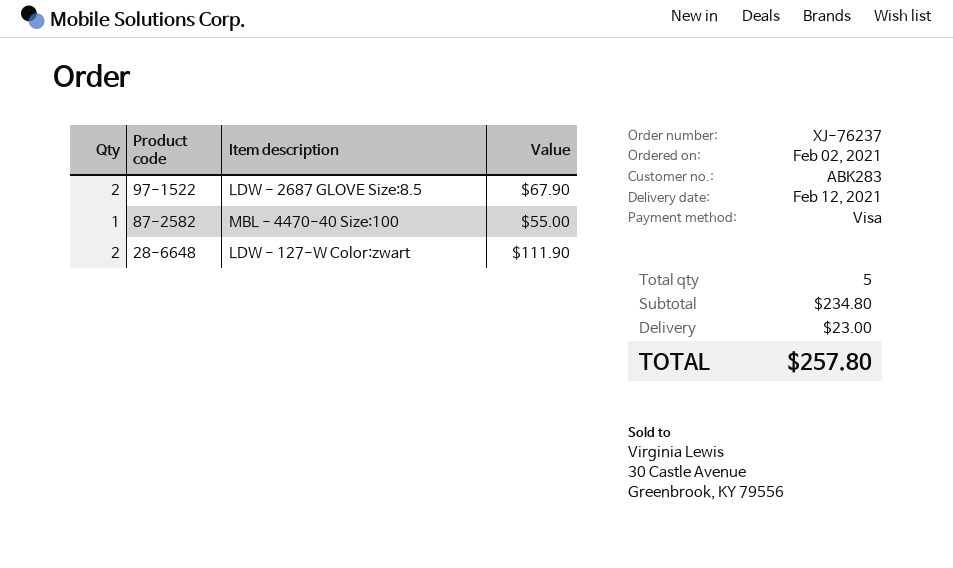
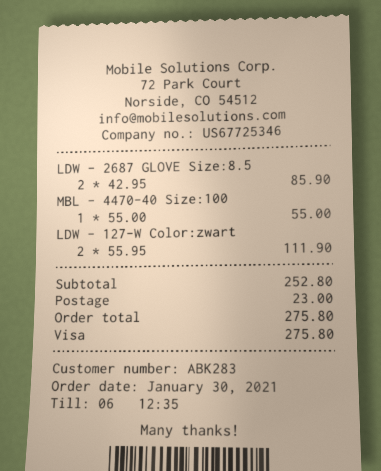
order date: 2021-02-02 -> 2021-01-30
LDW - 2687 GLOVE Size:8.5: 2 for 67.90 -> 2 for 85.90
subtotal: 234.80 -> 252.80
total: 257.80 -> 275.80

